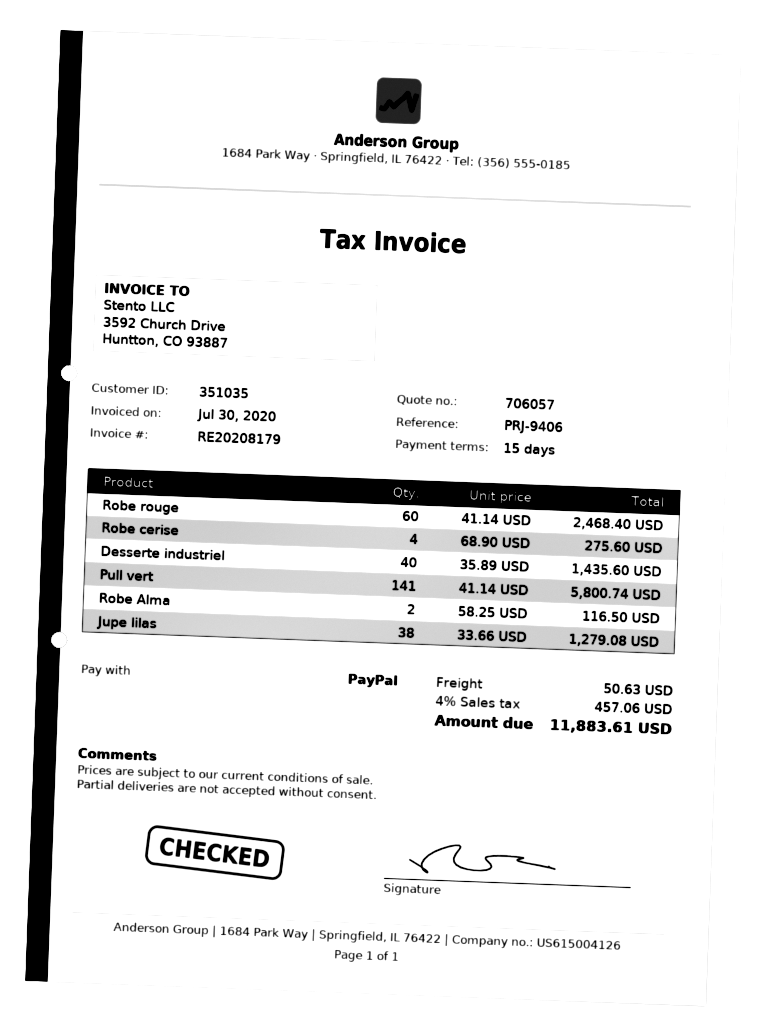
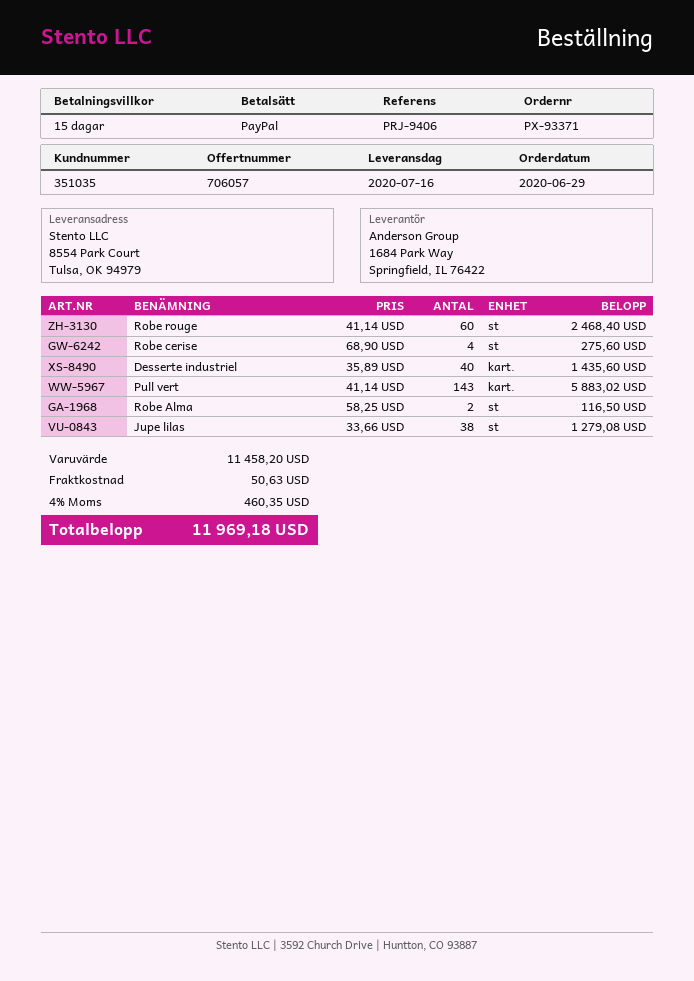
Pull vert: 141 x 41.14 = 5800.74 -> 143 x 41.14 = 5883.02
tax: 4% = 457.06 -> 4% = 460.35
total: 11883.61 -> 11969.18

